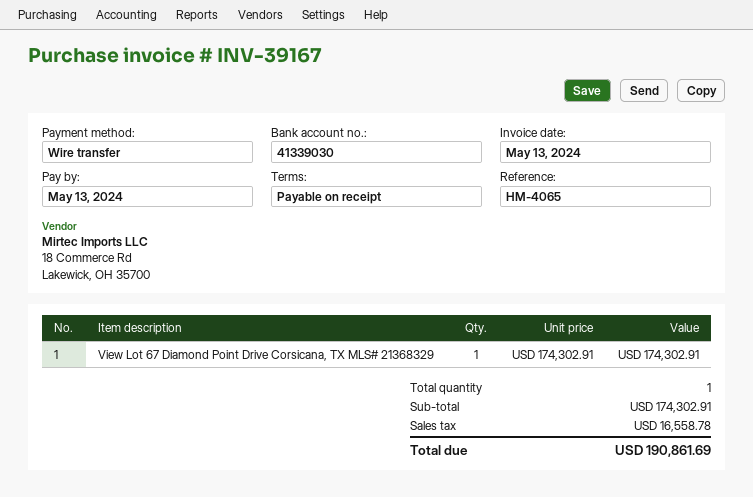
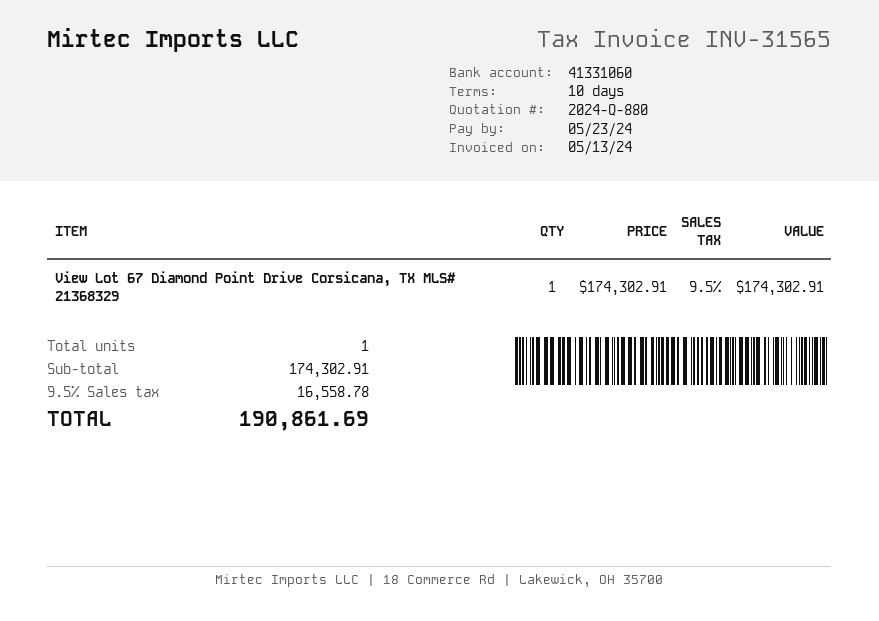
invoice number: INV-39167 -> INV-31565
payment terms: on receipt -> 10 days
due date: 2024-05-13 -> 2024-05-23
bank account: 41339030 -> 41331060

